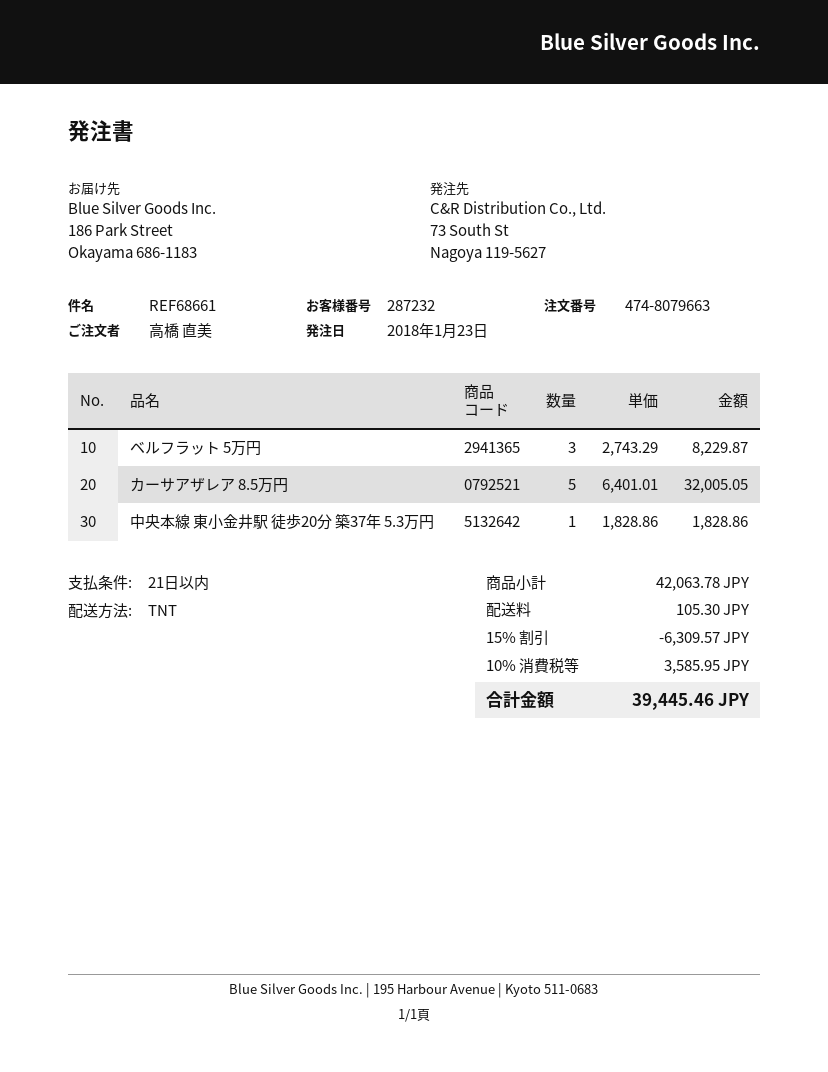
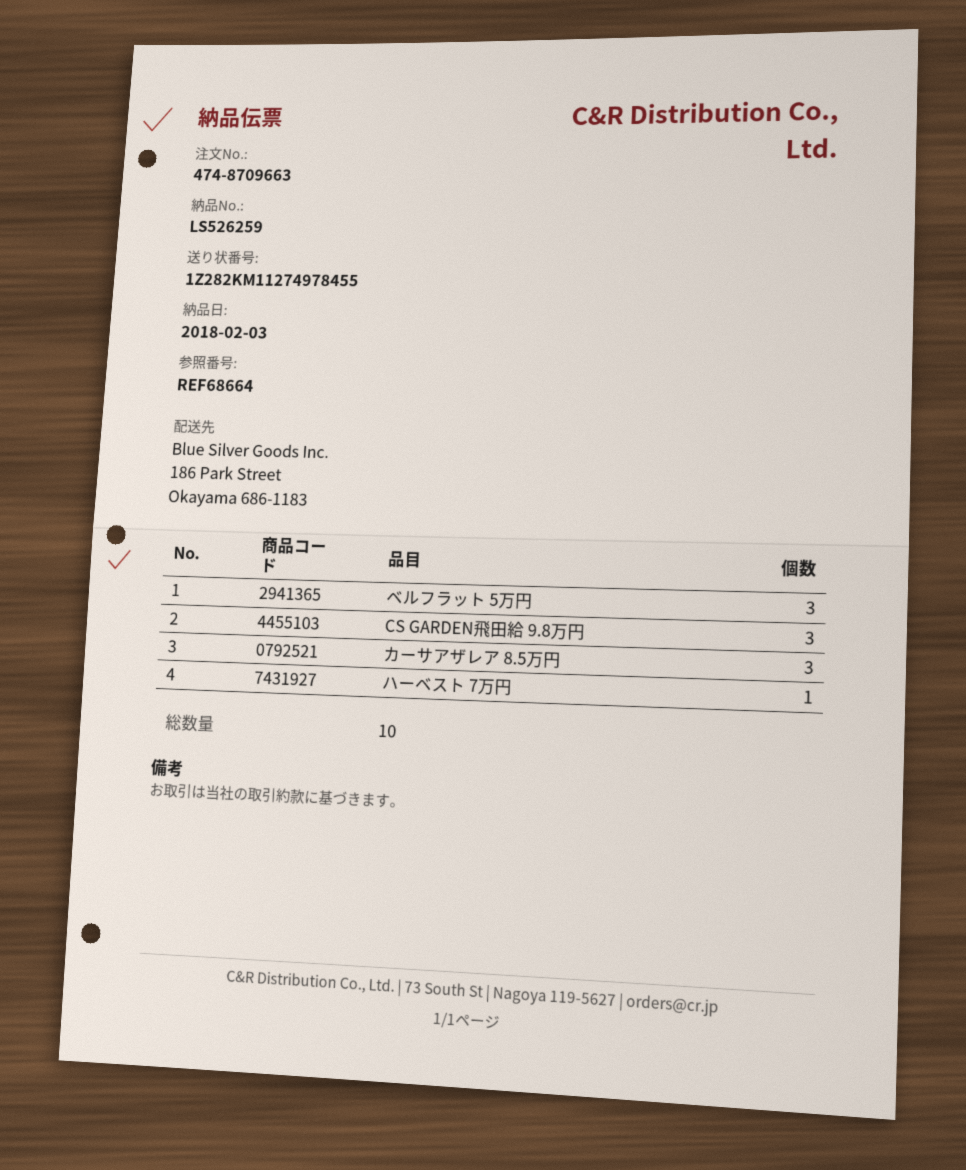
order number: 474-8079663 -> 474-8709663
reference: REF68661 -> REF68664
カーサアザレア 8.5万円: 5 -> 3
中央本線 東小金井駅 徒歩20分 築37年 5.3万円: 1 -> none
CS GARDEN飛田給 9.8万円: none -> 3
ハーベスト 7万円: none -> 1

